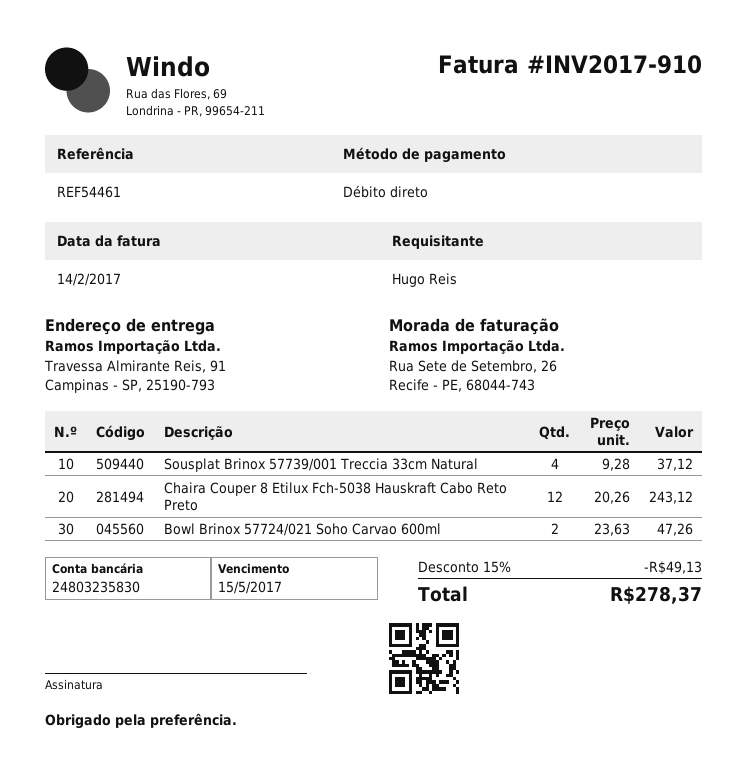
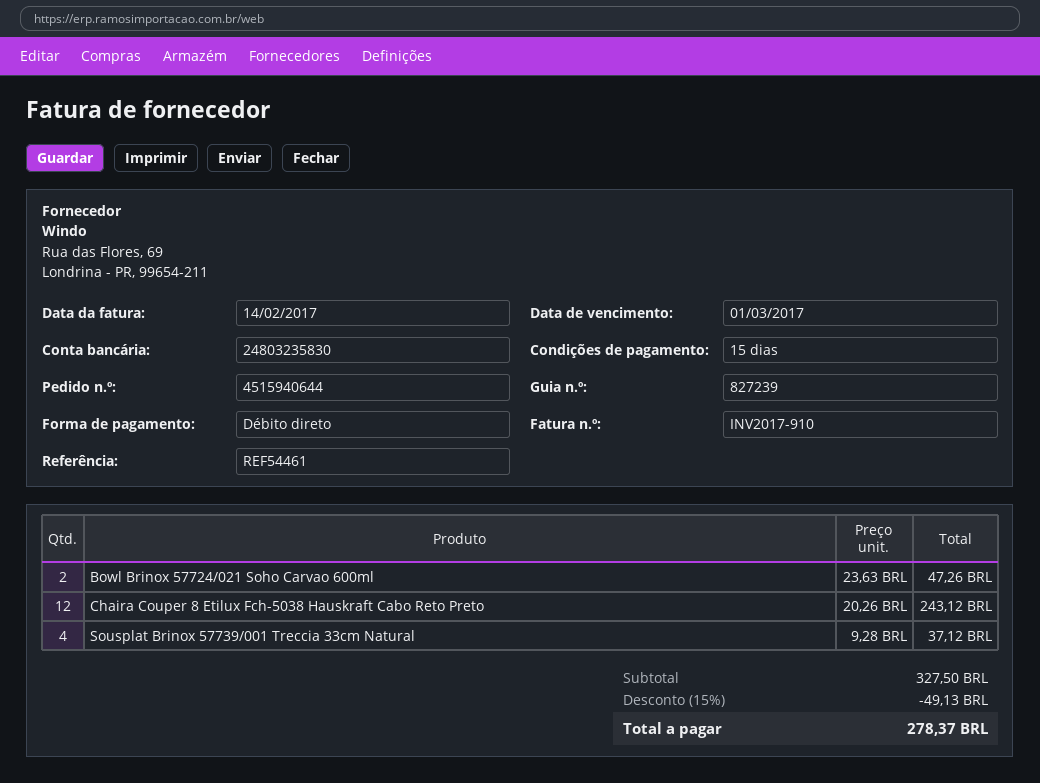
due date: 2017-05-15 -> 2017-03-01

